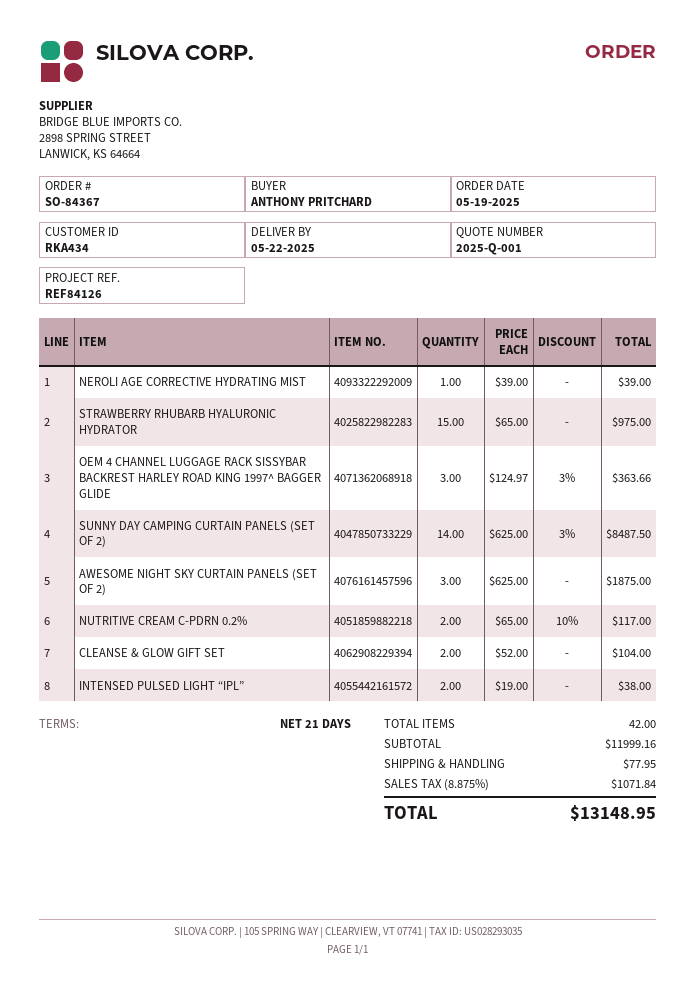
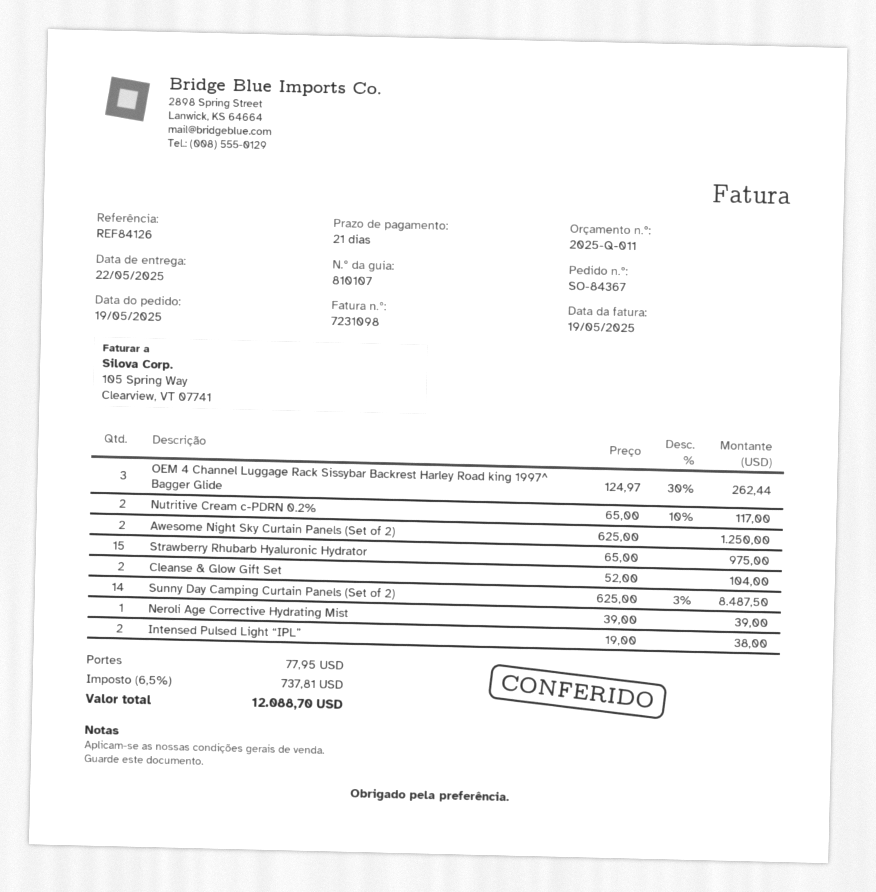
quote number: 2025-Q-001 -> 2025-Q-011
OEM 4 CHANNEL LUGGAGE RACK SISSYBAR BACKREST HARLEY ROAD KING 1997^ BAGGER GLIDE: 3 x 124.97 - 3% = 363.66 -> 3 x 124.97 - 30% = 262.44
AWESOME NIGHT SKY CURTAIN PANELS (SET OF 2): 3 x 625.00 = 1875.00 -> 2 x 625.00 = 1250.00
tax: 8.875% = 1071.84 -> 6.5% = 737.81
total: 13148.95 -> 12088.70

